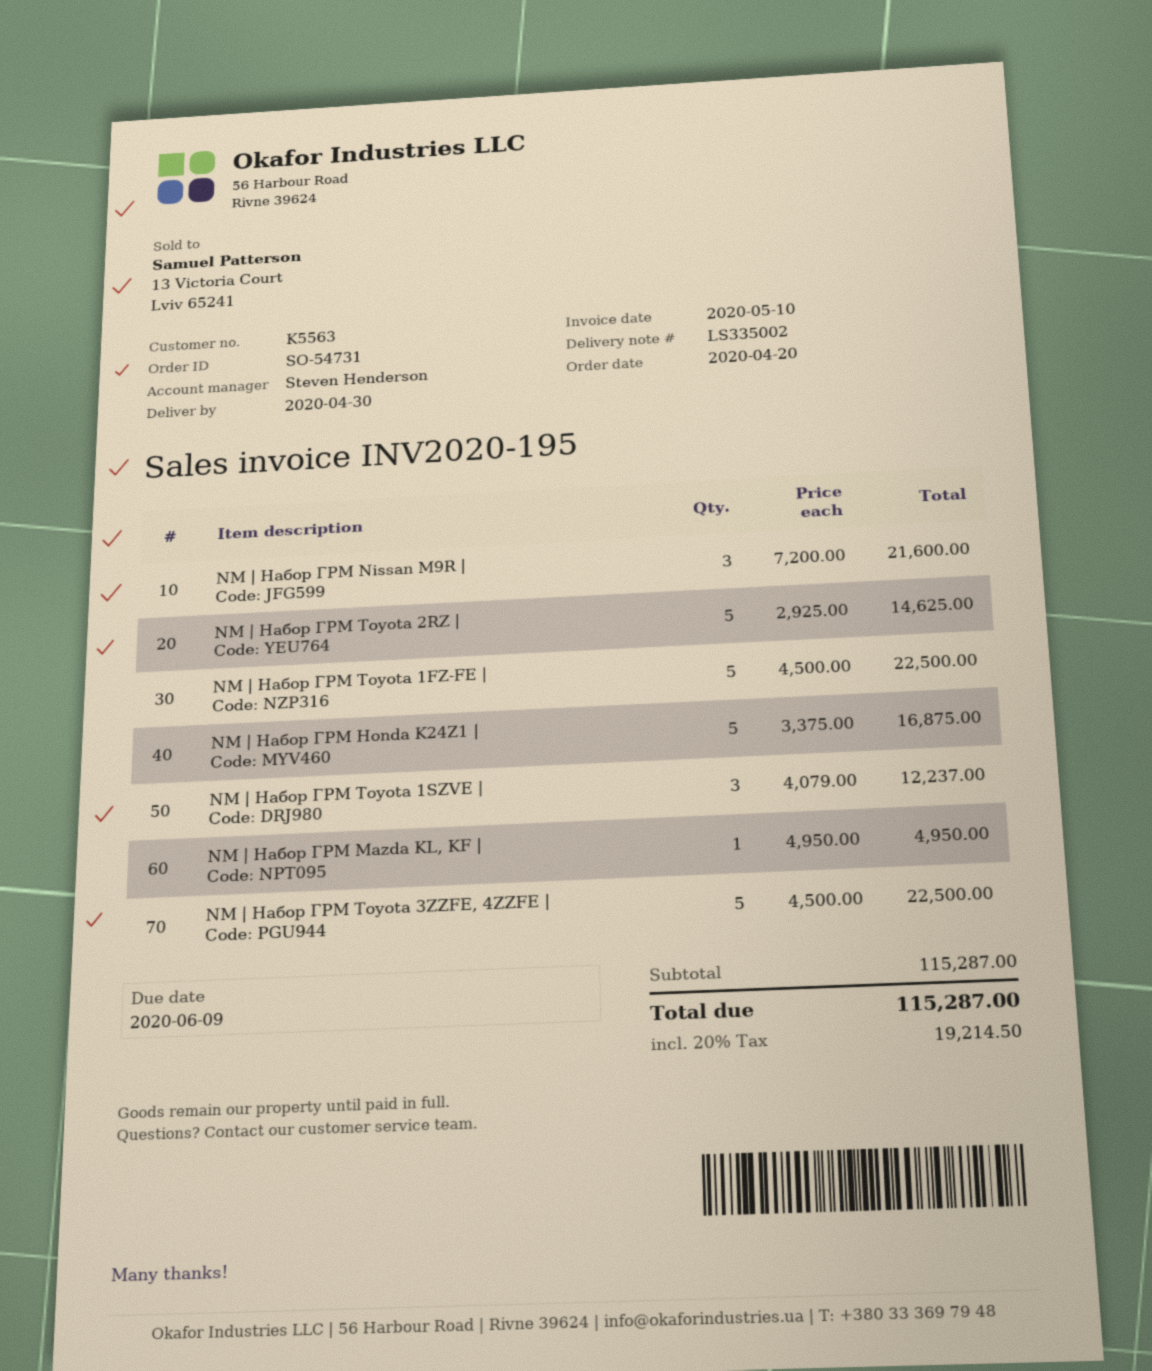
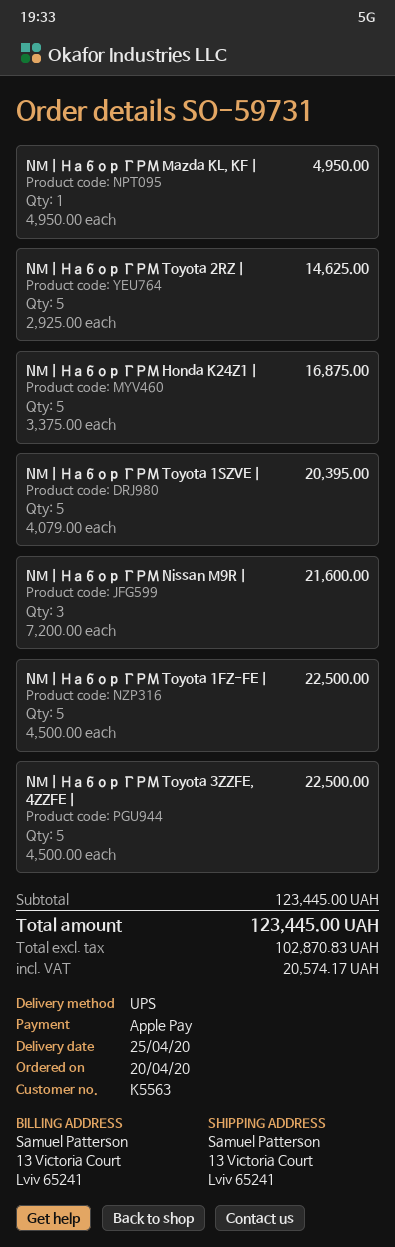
order number: SO-54731 -> SO-59731
delivery date: 2020-04-30 -> 2020-04-25
NM | Набор ГРМ Toyota 1SZVE |: 3 x 4079.00 = 12237.00 -> 5 x 4079.00 = 20395.00
subtotal: 115287.00 -> 123445.00
tax: 19214.50 -> 20574.17
total: 115287.00 -> 123445.00

